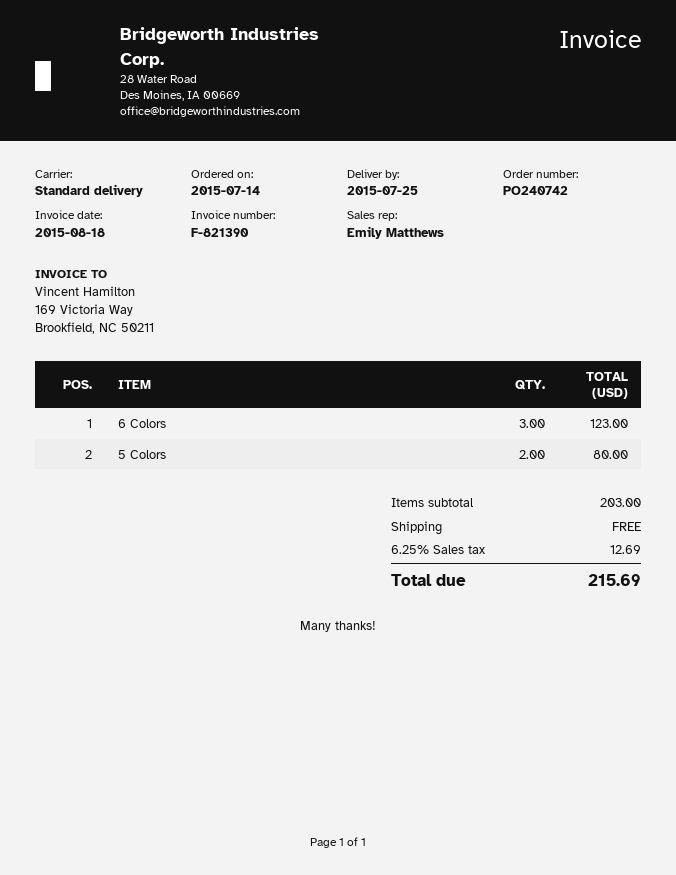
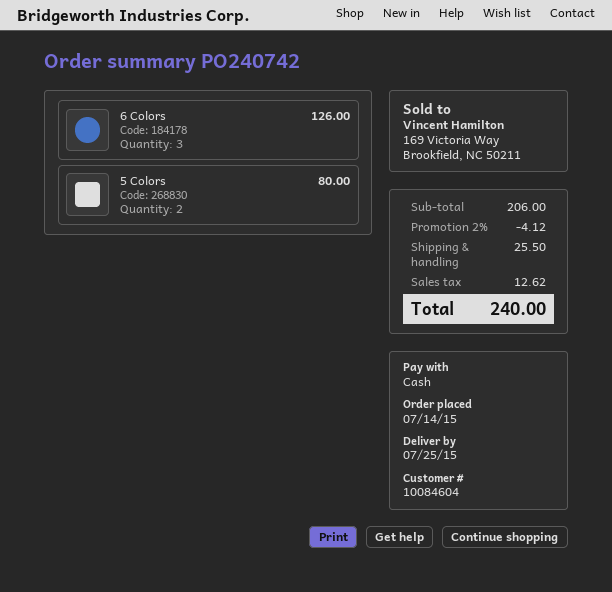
6 Colors: 3 for 123.00 -> 3 for 126.00
subtotal: 203.00 -> 206.00
discount: none -> 2% = 4.12
shipping: 0.00 -> 25.50
tax: 12.69 -> 12.62
total: 215.69 -> 240.00

